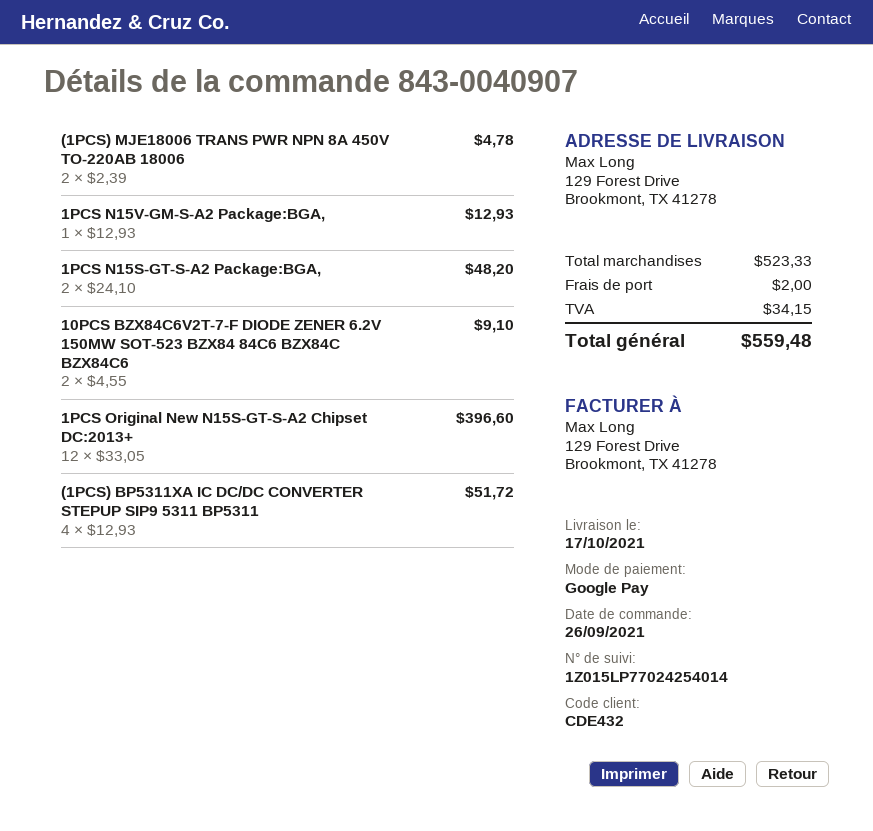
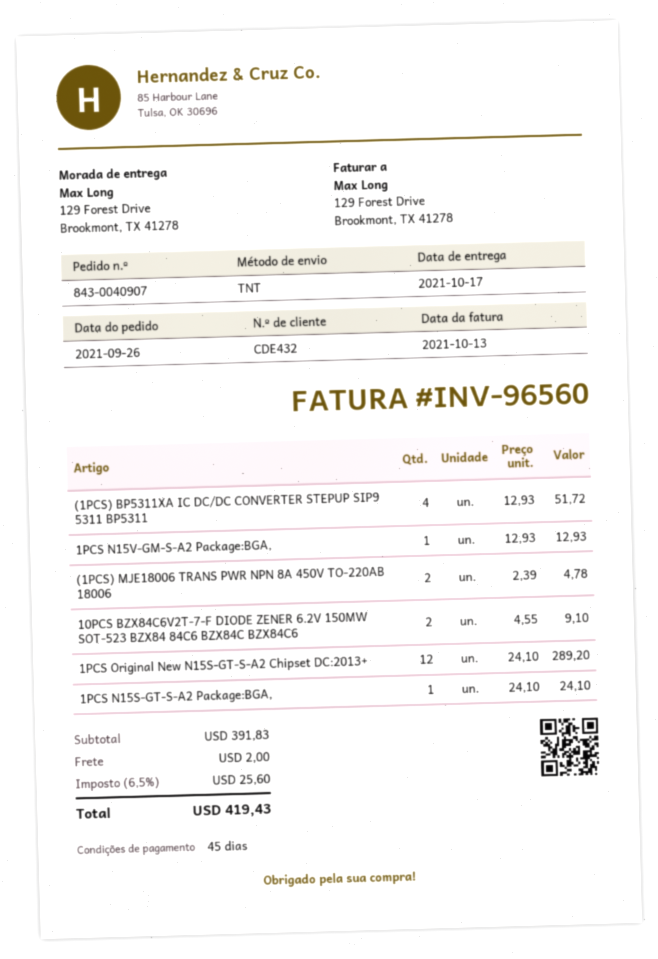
1PCS N15S-GT-S-A2 Package:BGA,: 2 x 24.10 = 48.20 -> 1 x 24.10 = 24.10
1PCS Original New N15S-GT-S-A2 Chipset DC:2013+: 12 x 33.05 = 396.60 -> 12 x 24.10 = 289.20
subtotal: 523.33 -> 391.83
tax: 34.15 -> 25.60
total: 559.48 -> 419.43

